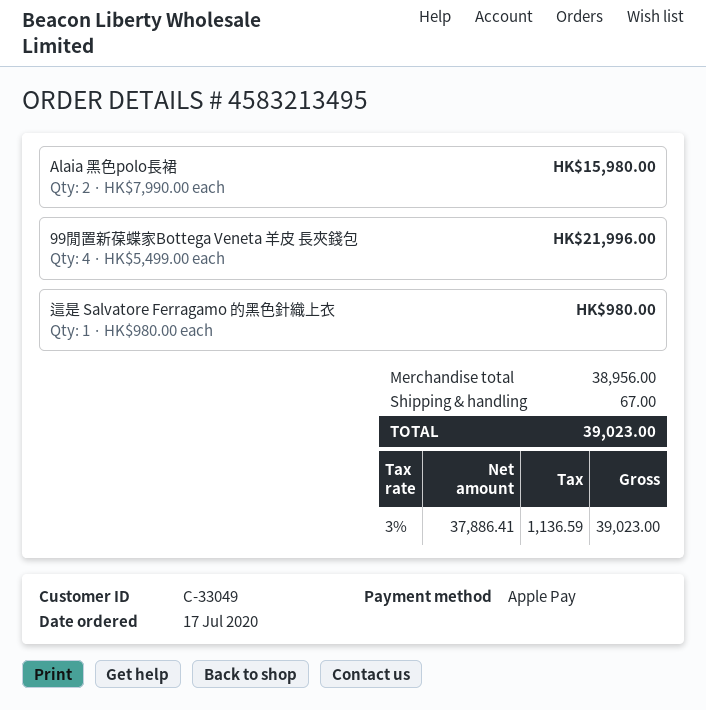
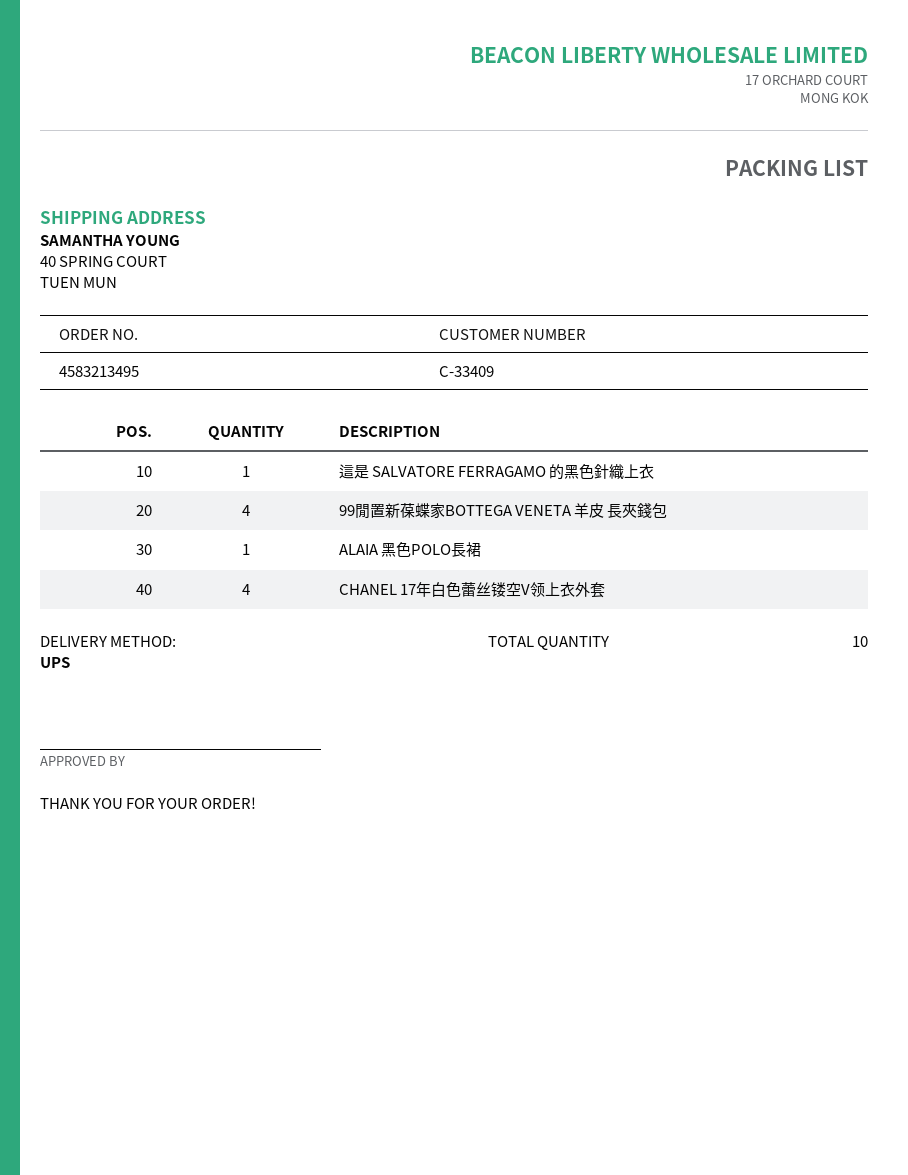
customer number: C-33049 -> C-33409
Alaia 黑色polo長裙: 2 -> 1
CHANEL 17年白色蕾丝镂空V领上衣外套: none -> 4

